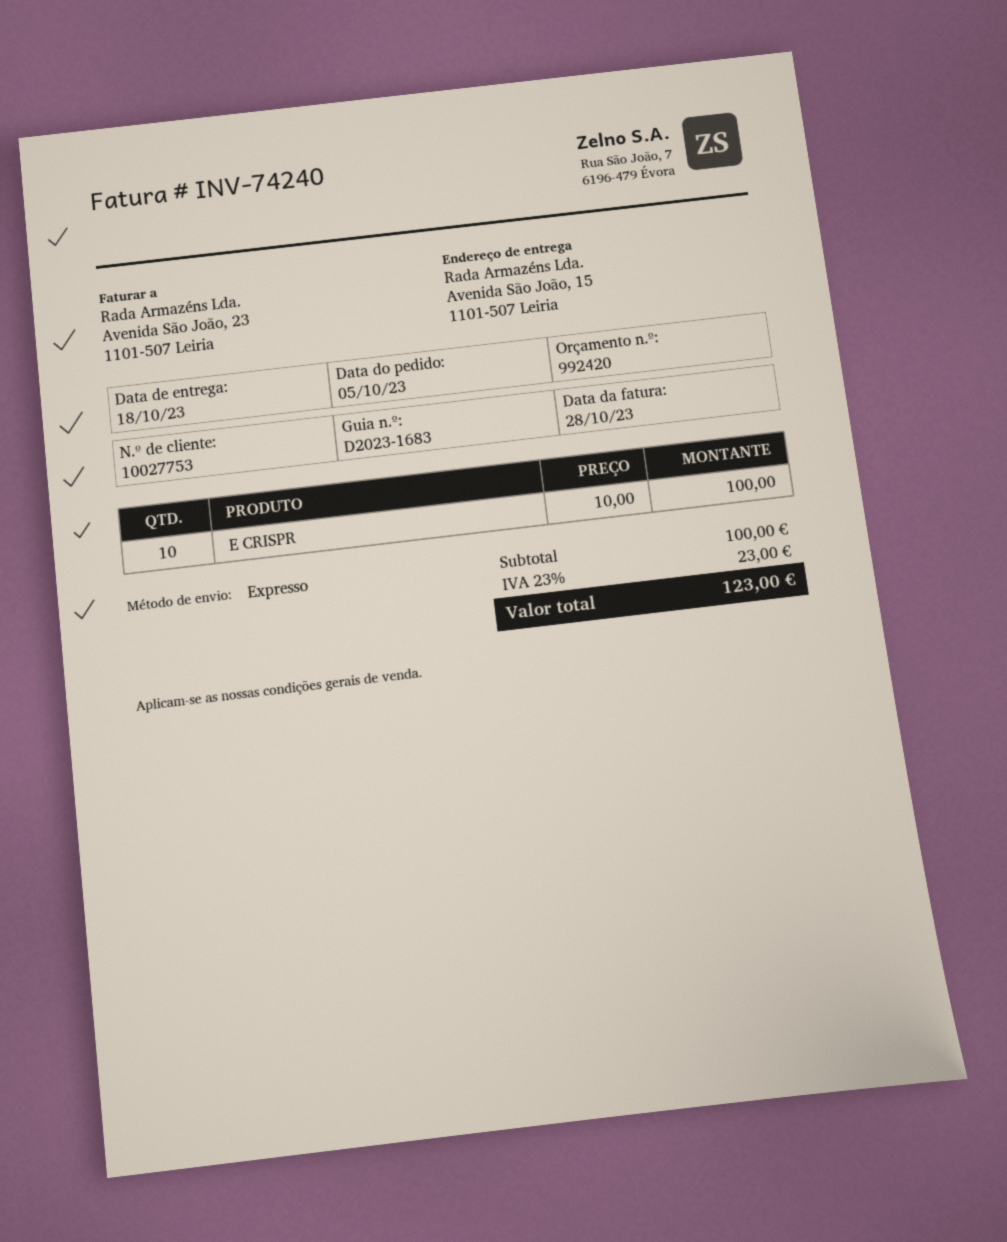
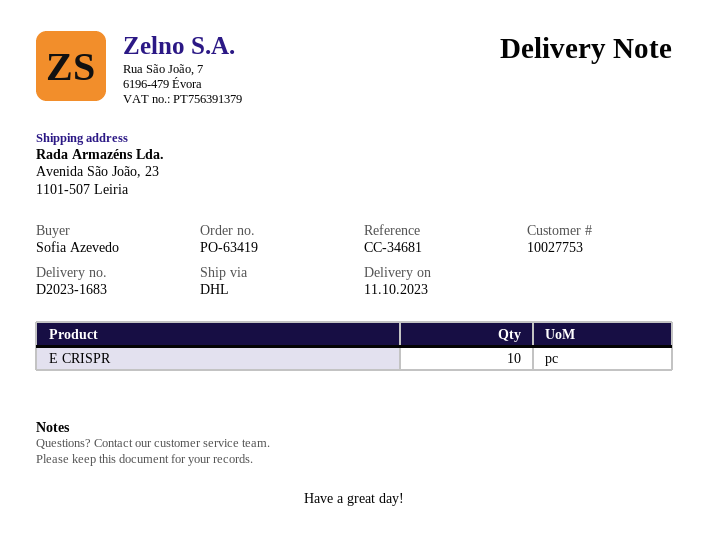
delivery date: 2023-10-18 -> 2023-10-11
shipping method: express -> DHL
ship to: Avenida São João, 15, 1101-507 Leiria -> Avenida São João, 23, 1101-507 Leiria

